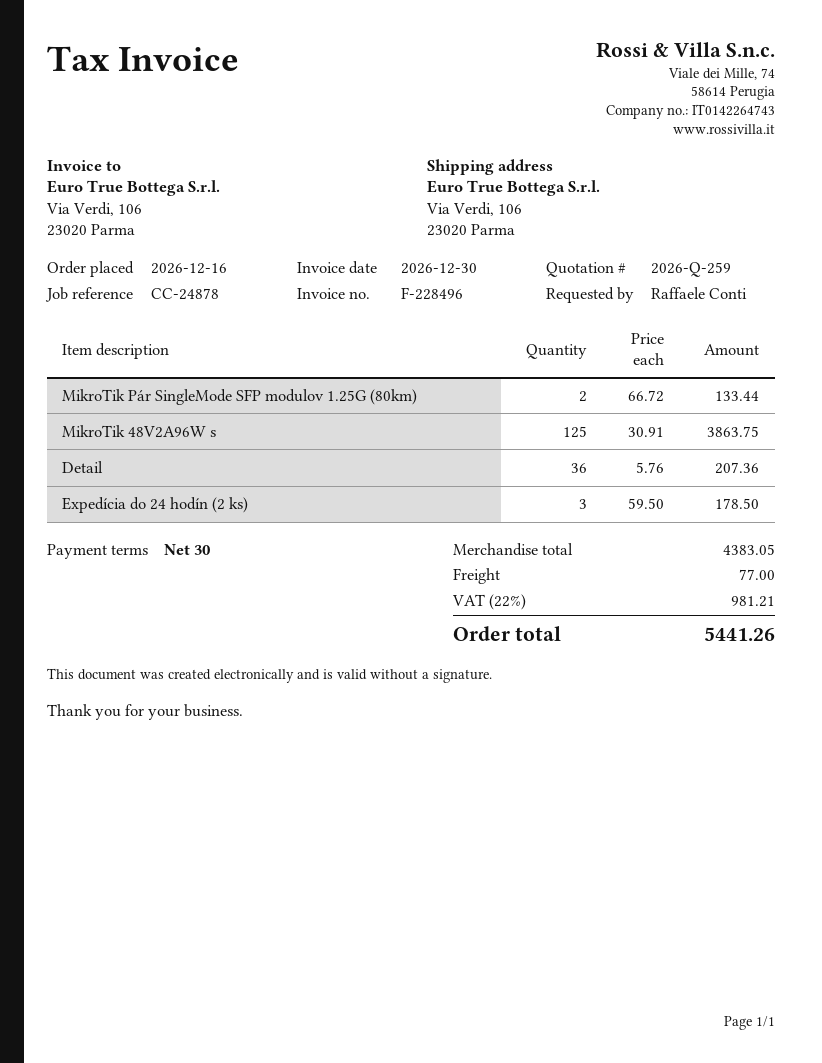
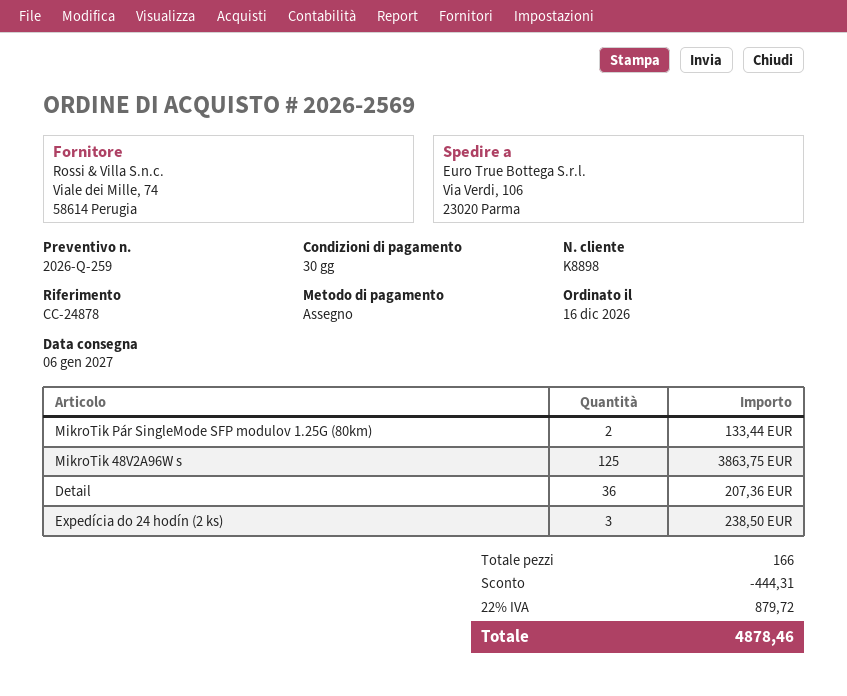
Expedícia do 24 hodín (2 ks): 3 for 178.50 -> 3 for 238.50
discount: none -> 444.31
shipping: 77.00 -> none
tax: 22% = 981.21 -> 22% = 879.72
total: 5441.26 -> 4878.46

